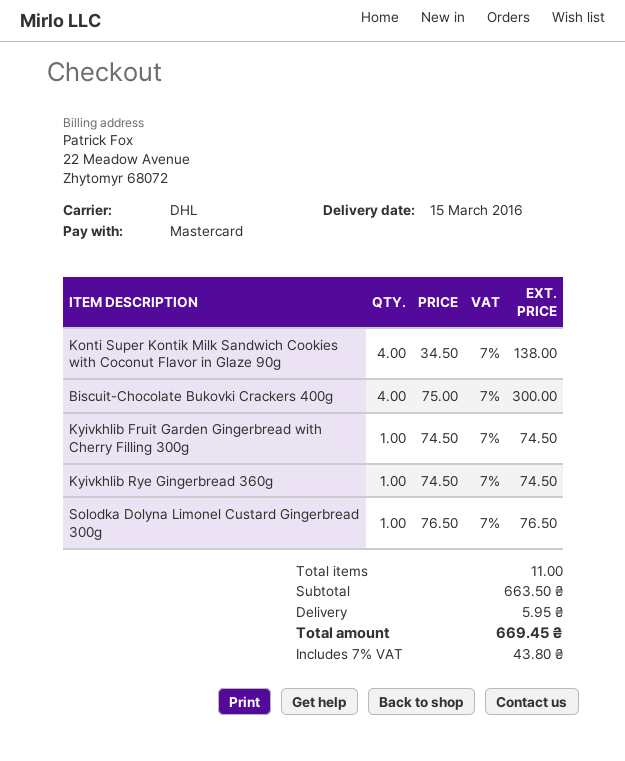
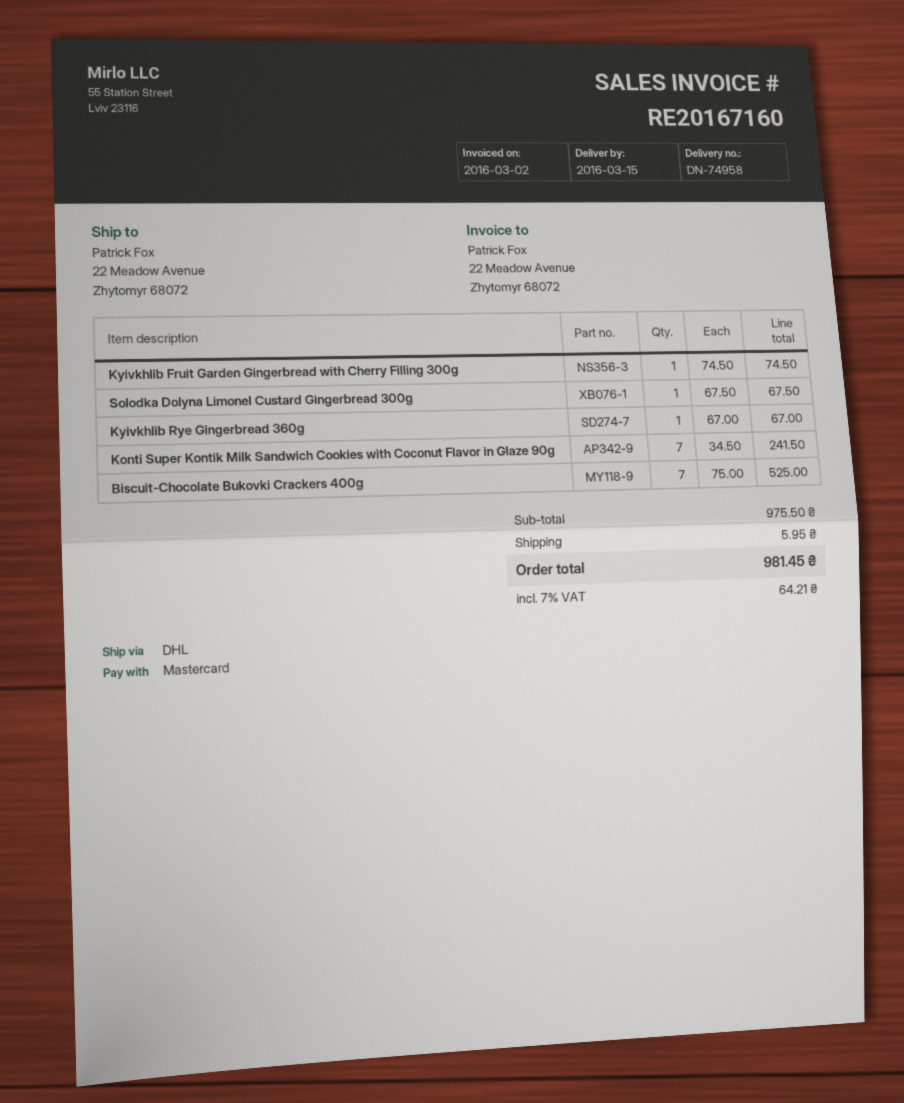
Konti Super Kontik Milk Sandwich Cookies with Coconut Flavor in Glaze 90g: 4 x 34.50 = 138.00 -> 7 x 34.50 = 241.50
Biscuit-Chocolate Bukovki Crackers 400g: 4 x 75.00 = 300.00 -> 7 x 75.00 = 525.00
Kyivkhlib Rye Gingerbread 360g: 1 x 74.50 = 74.50 -> 1 x 67.00 = 67.00
Solodka Dolyna Limonel Custard Gingerbread 300g: 1 x 76.50 = 76.50 -> 1 x 67.50 = 67.50
subtotal: 663.50 -> 975.50
tax: 7% = 43.80 -> 7% = 64.21
total: 669.45 -> 981.45

